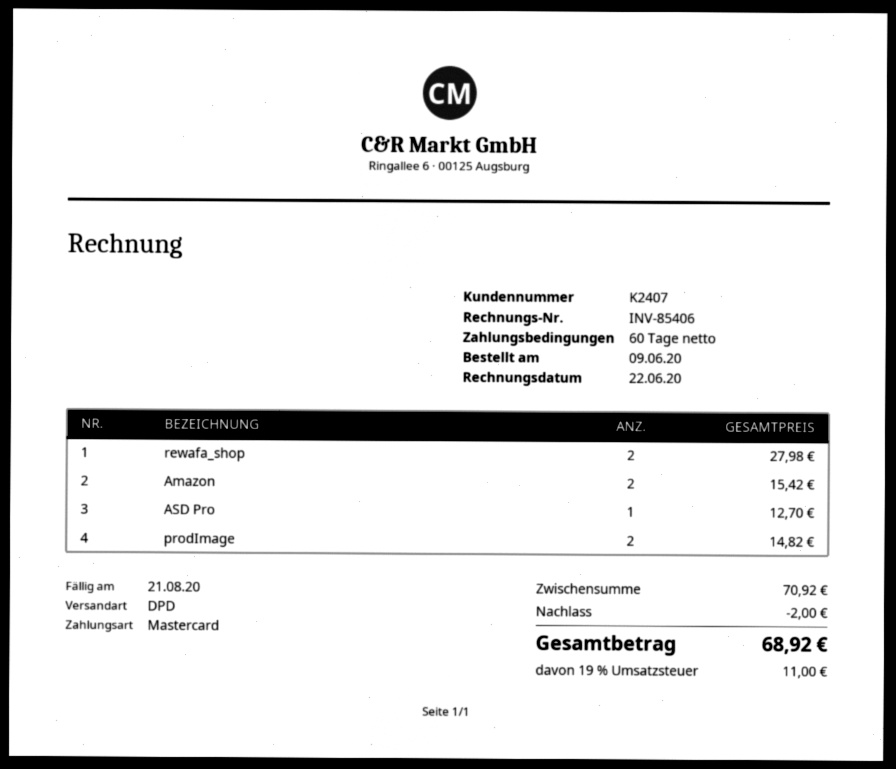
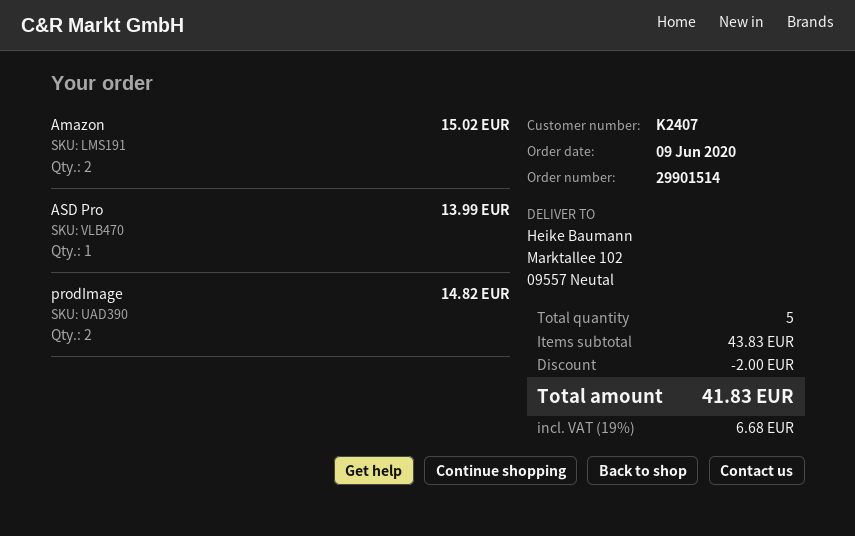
rewafa_shop: 2 for 27.98 -> none
Amazon: 2 for 15.42 -> 2 for 15.02
ASD Pro: 1 for 12.70 -> 1 for 13.99
subtotal: 70.92 -> 43.83
tax: 19% = 11.00 -> 19% = 6.68
total: 68.92 -> 41.83

